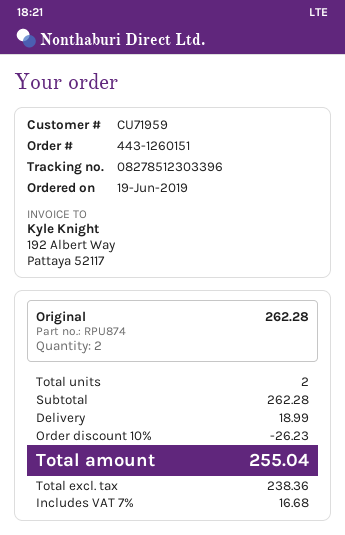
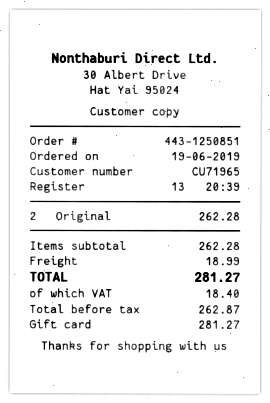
order number: 443-1260151 -> 443-1250851
customer number: CU71959 -> CU71965
discount: 10% = 26.23 -> none
net: 238.36 -> 262.87
tax: 16.68 -> 18.40
total: 255.04 -> 281.27

